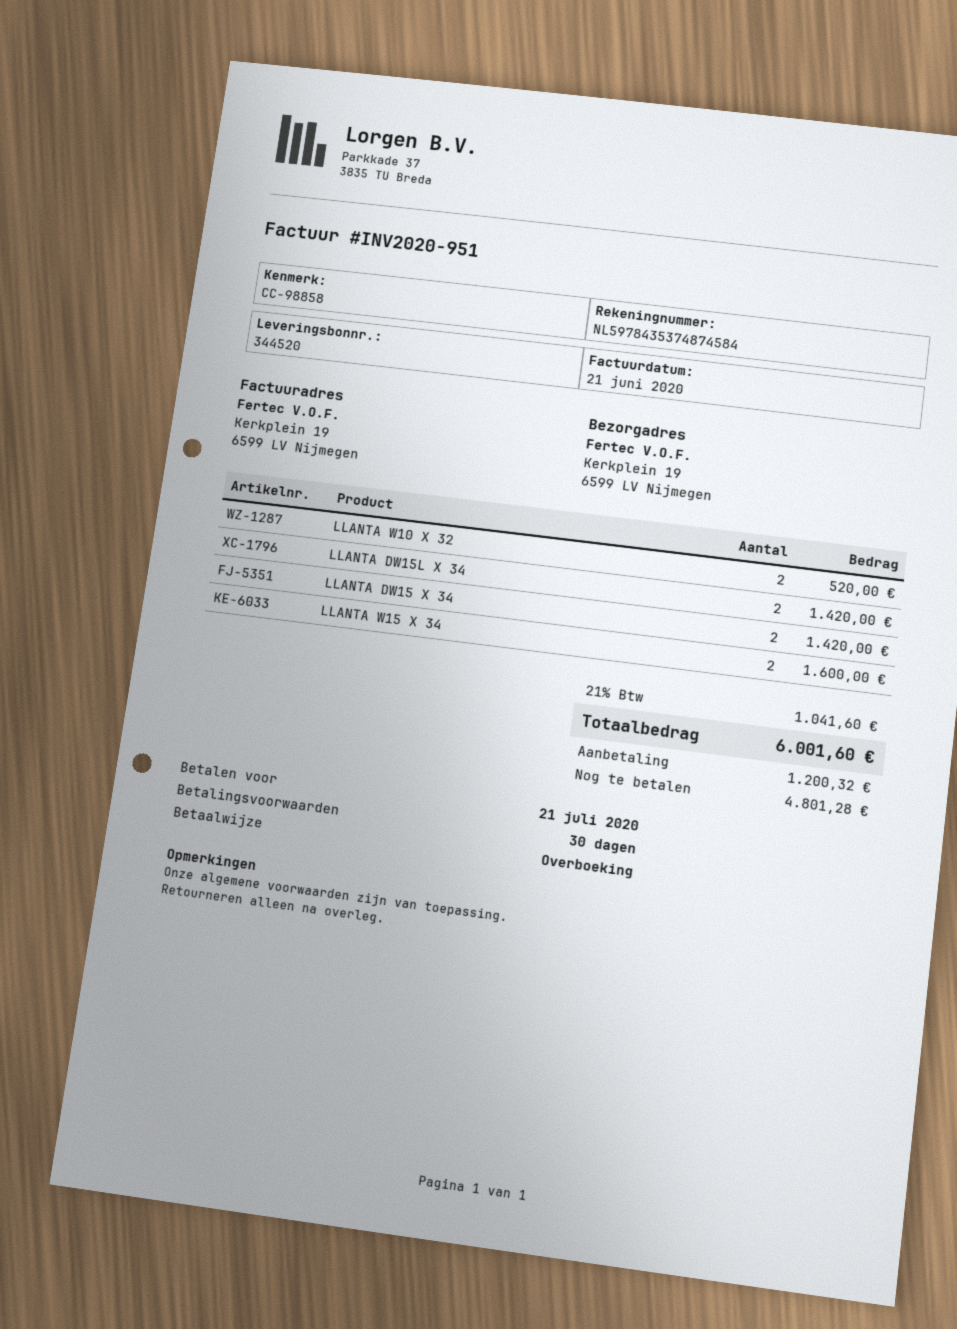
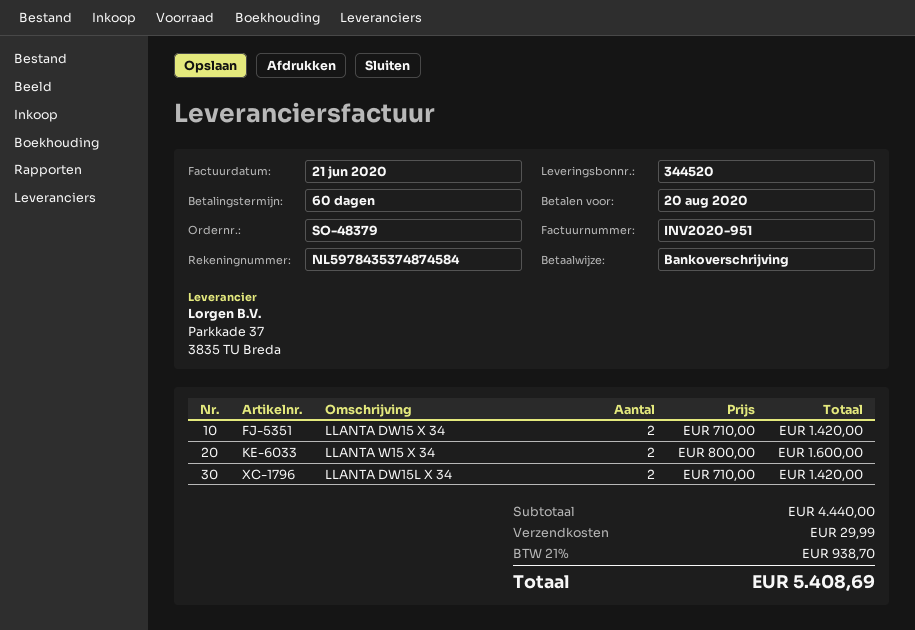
payment terms: 30 days -> 60 days
due date: 2020-07-21 -> 2020-08-20
LLANTA W10 X 32: 2 for 520.00 -> none
shipping: none -> 29.99
tax: 21% = 1041.60 -> 21% = 938.70
total: 6001.60 -> 5408.69

